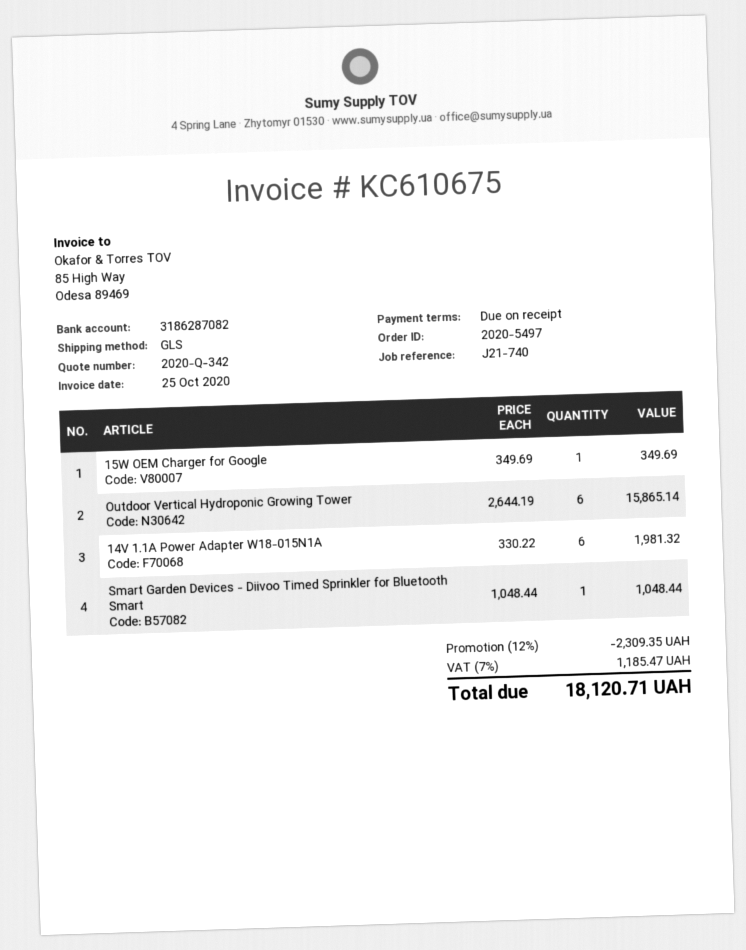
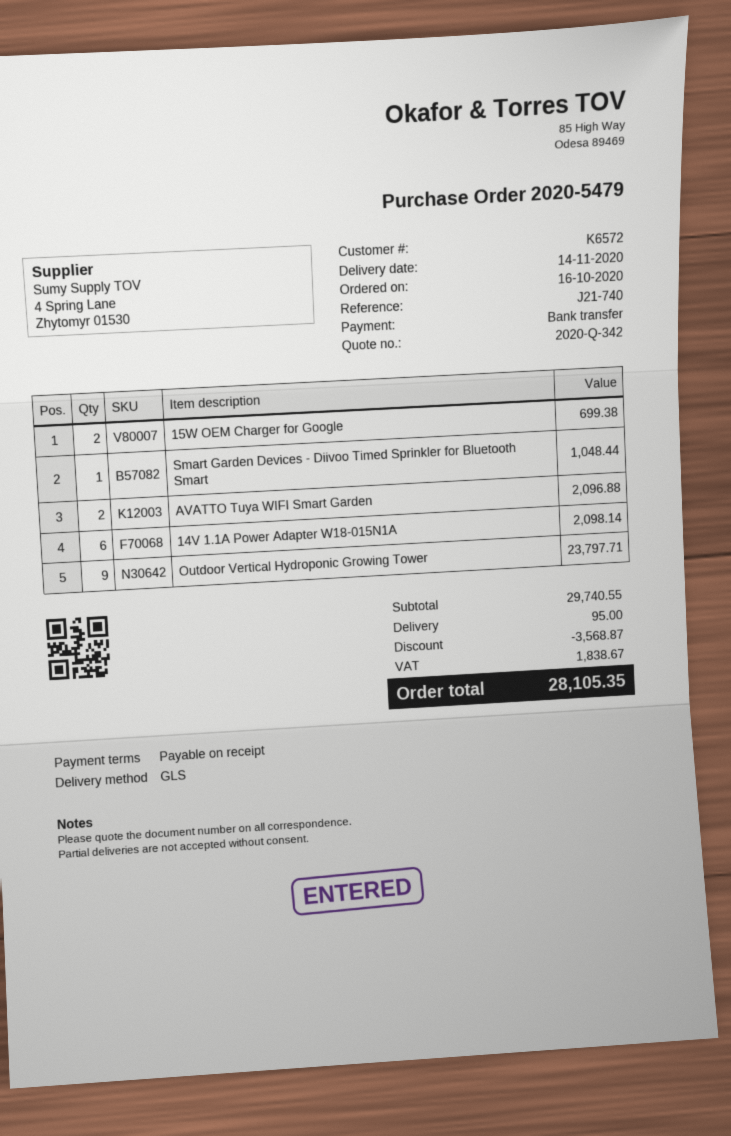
order number: 2020-5497 -> 2020-5479
15W OEM Charger for Google: 1 for 349.69 -> 2 for 699.38
Outdoor Vertical Hydroponic Growing Tower: 6 for 15865.14 -> 9 for 23797.71
14V 1.1A Power Adapter W18-015N1A: 6 for 1981.32 -> 6 for 2098.14
AVATTO Tuya WIFI Smart Garden: none -> 2 for 2096.88
discount: 2309.35 -> 3568.87
shipping: none -> 95.00
tax: 1185.47 -> 1838.67
total: 18120.71 -> 28105.35

